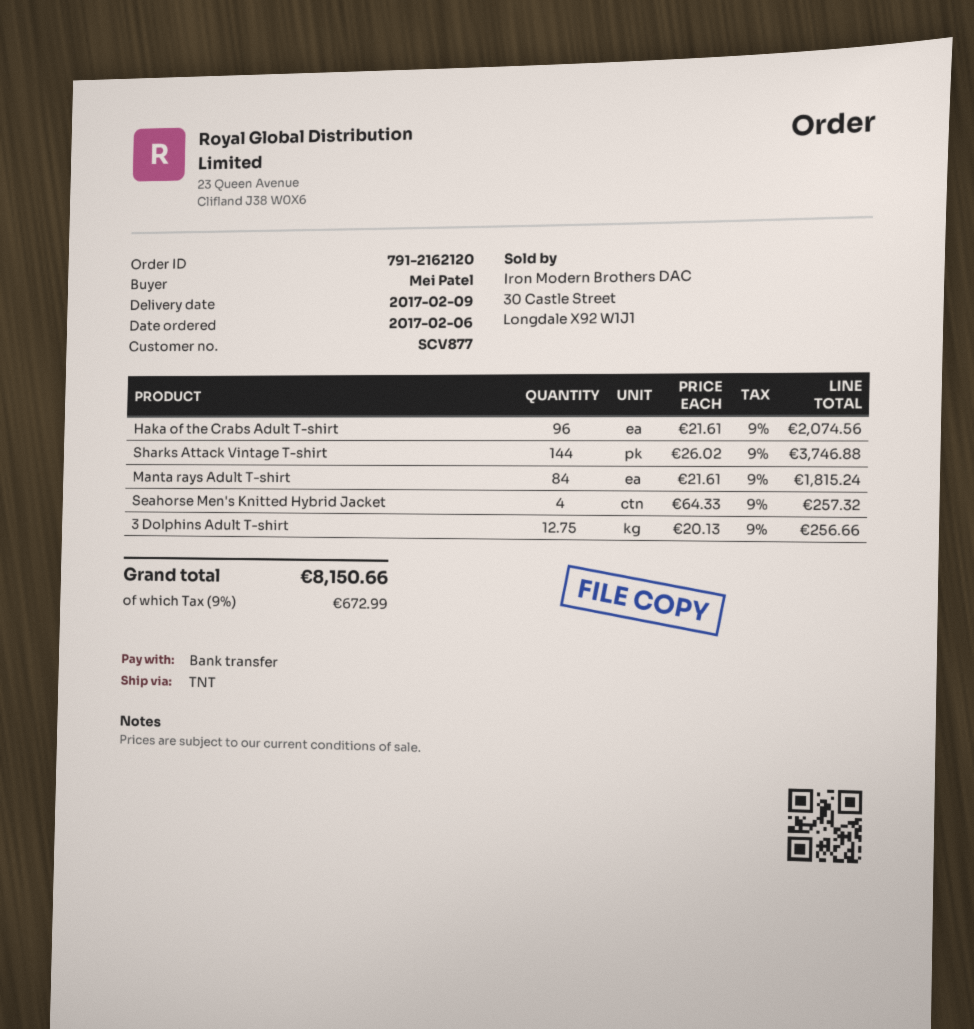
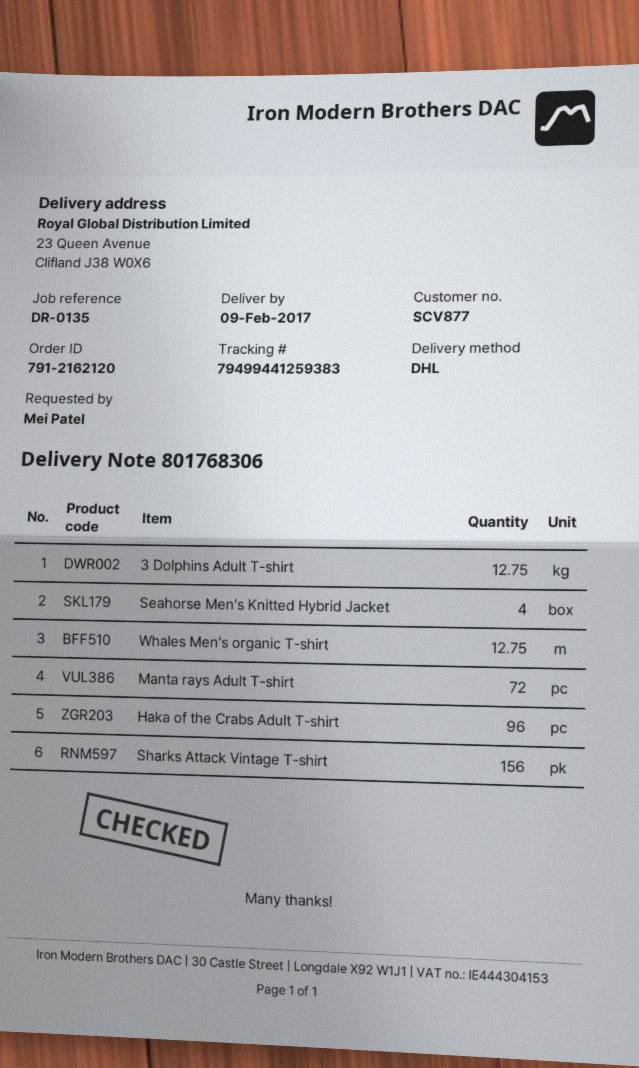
shipping method: TNT -> DHL
Sharks Attack Vintage T-shirt: 144 -> 156
Manta rays Adult T-shirt: 84 -> 72
Whales Men's organic T-shirt: none -> 12.75

